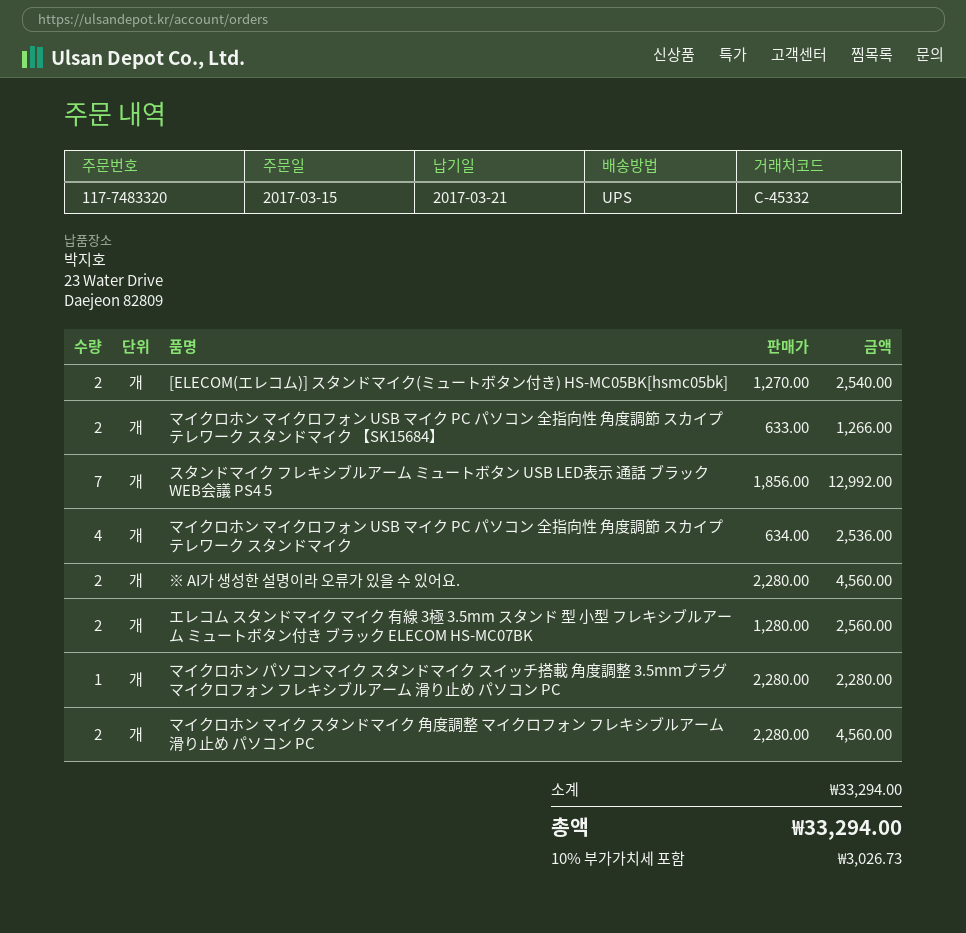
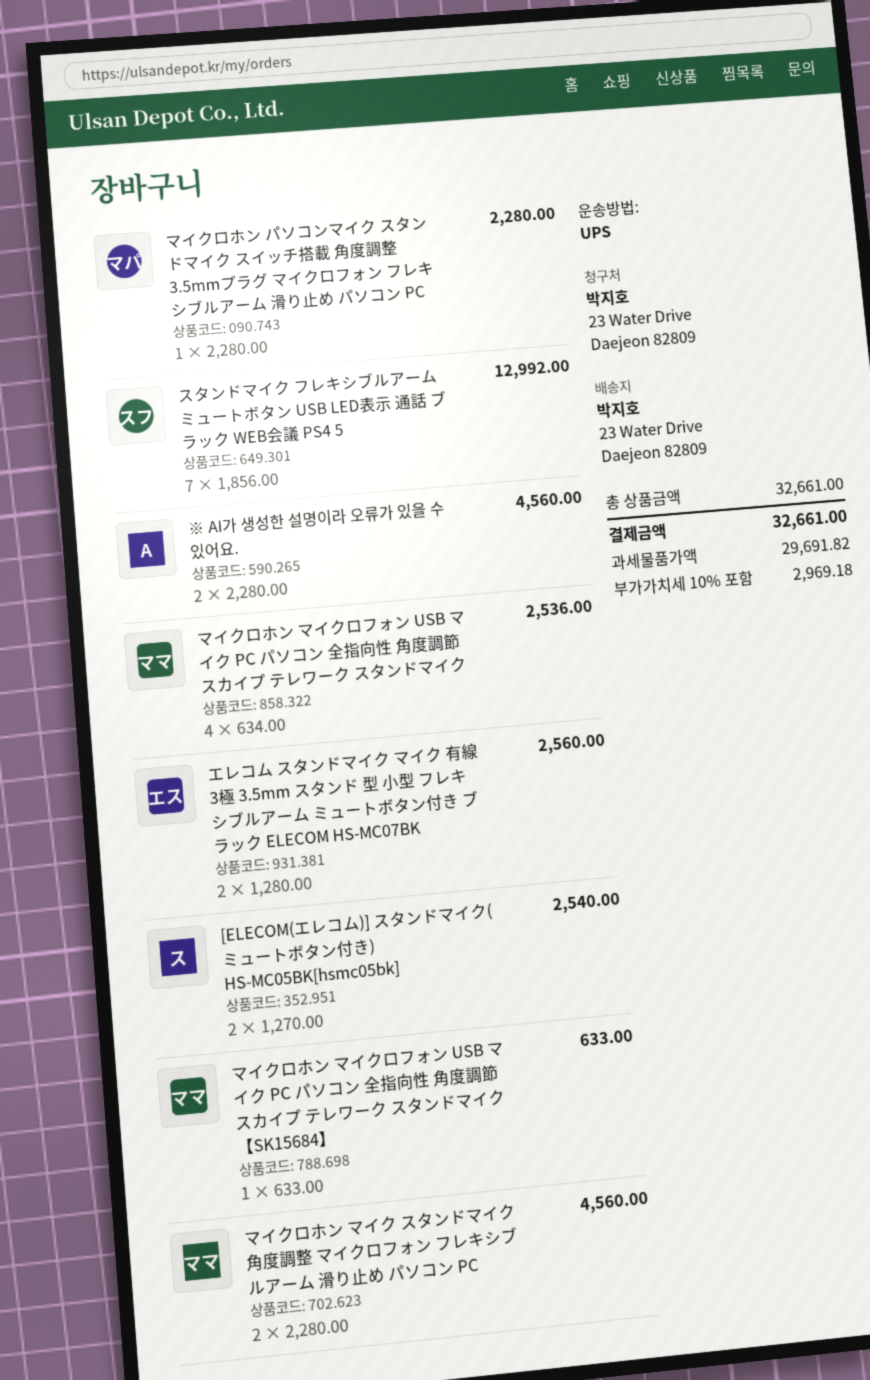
マイクロホン マイクロフォン USB マイク PC パソコン 全指向性 角度調節 スカイプ テレワーク スタンドマイク 【SK15684】: 2 x 633.00 = 1266.00 -> 1 x 633.00 = 633.00
subtotal: 33294.00 -> 32661.00
tax: 10% = 3026.73 -> 10% = 2969.18
total: 33294.00 -> 32661.00

